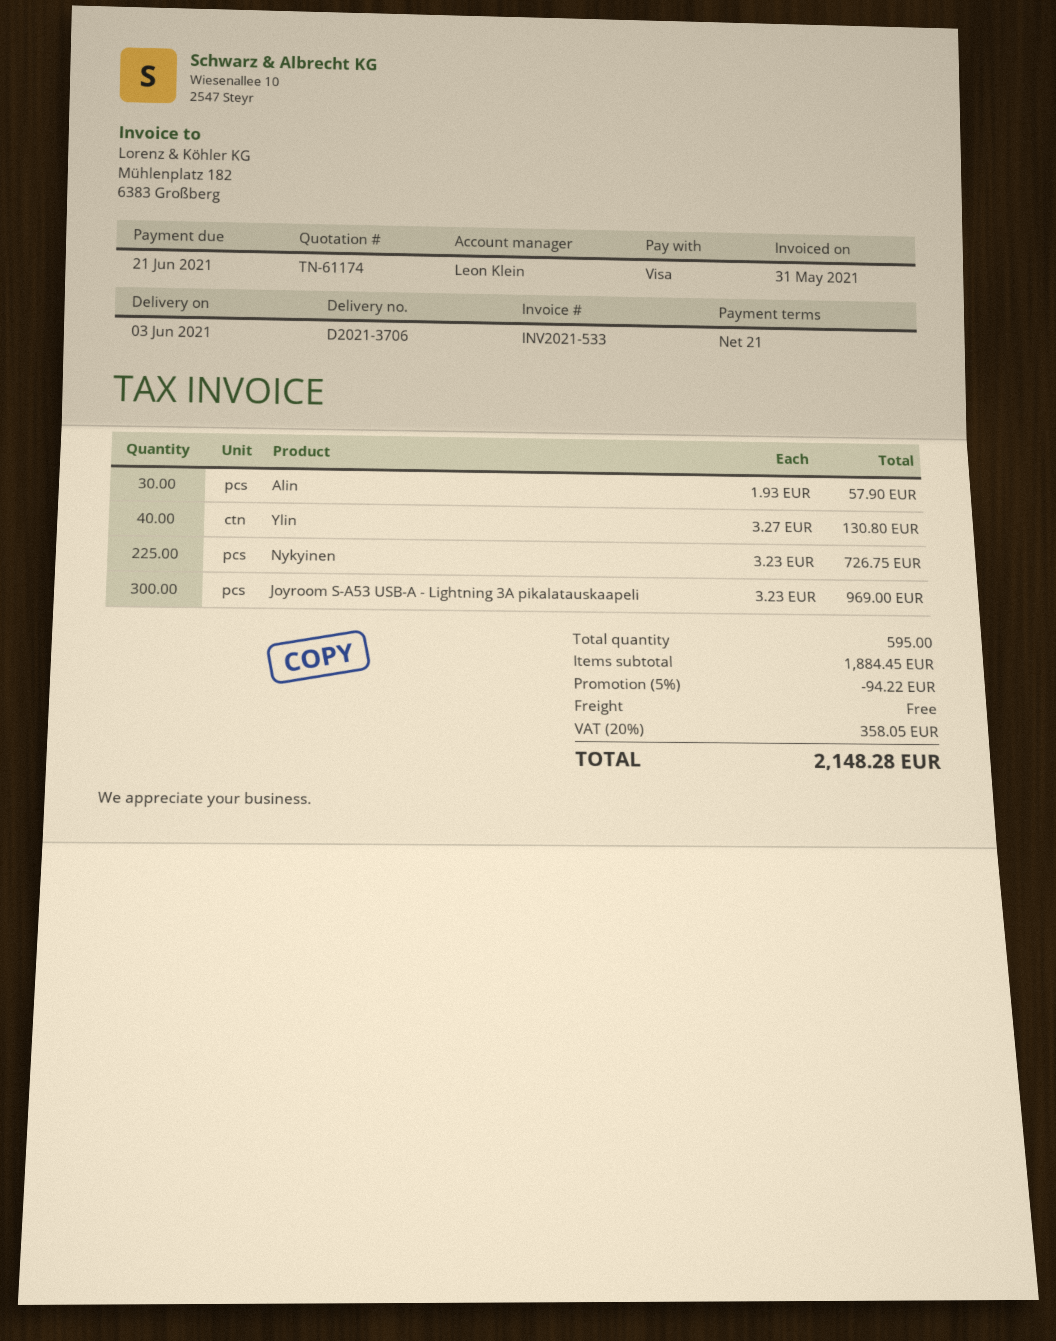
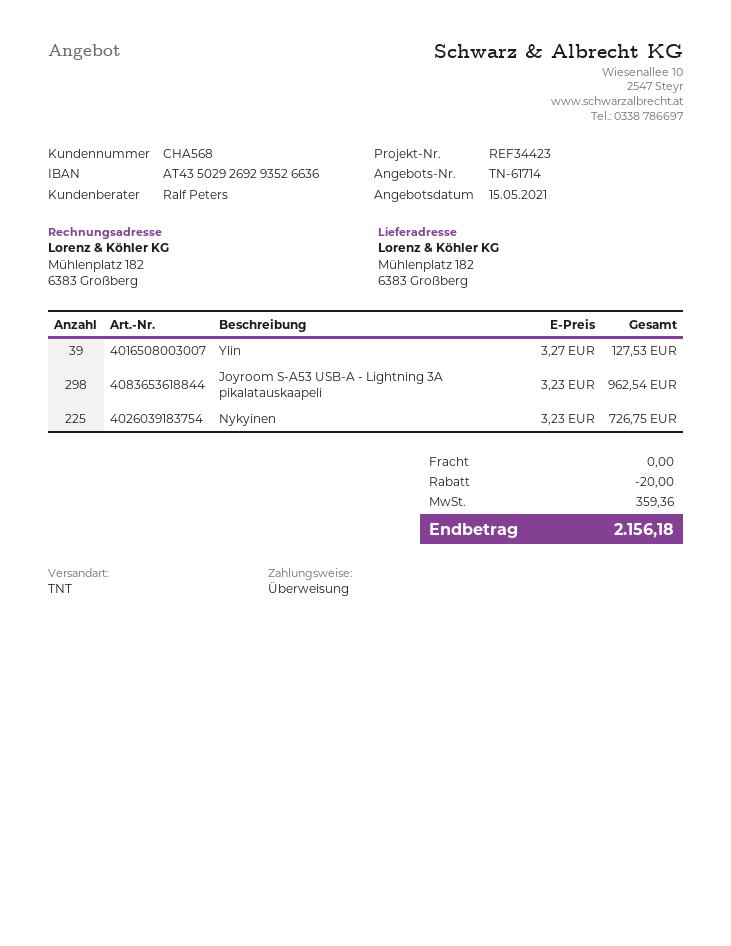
quote number: TN-61174 -> TN-61714
sales rep: Leon Klein -> Ralf Peters
payment method: Visa -> bank transfer
Alin: 30 x 1.93 = 57.90 -> none
Ylin: 40 x 3.27 = 130.80 -> 39 x 3.27 = 127.53
Joyroom S-A53 USB-A - Lightning 3A pikalatauskaapeli: 300 x 3.23 = 969.00 -> 298 x 3.23 = 962.54
discount: 94.22 -> 20.00
tax: 358.05 -> 359.36
total: 2148.28 -> 2156.18

